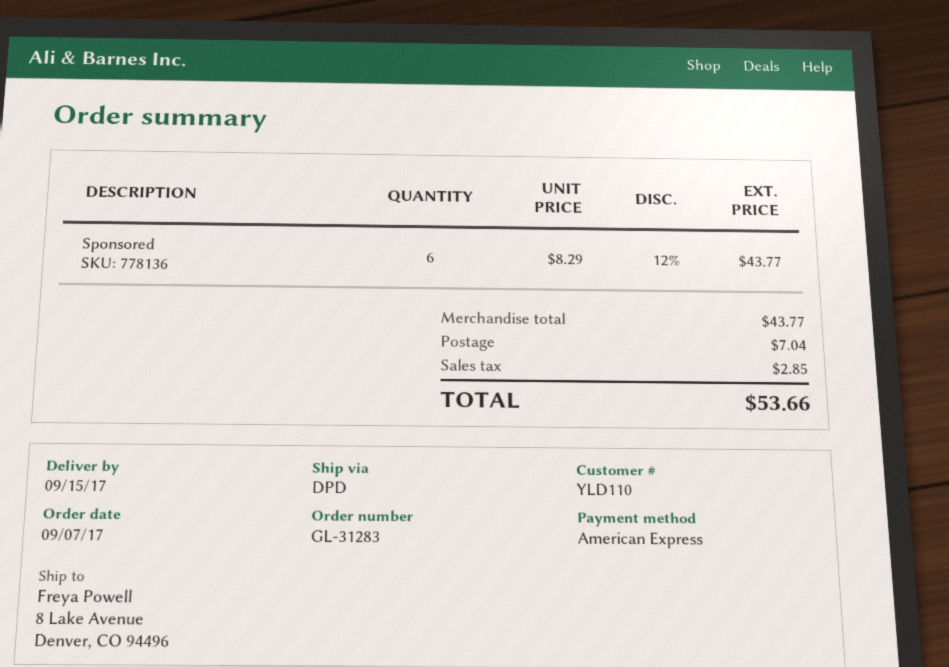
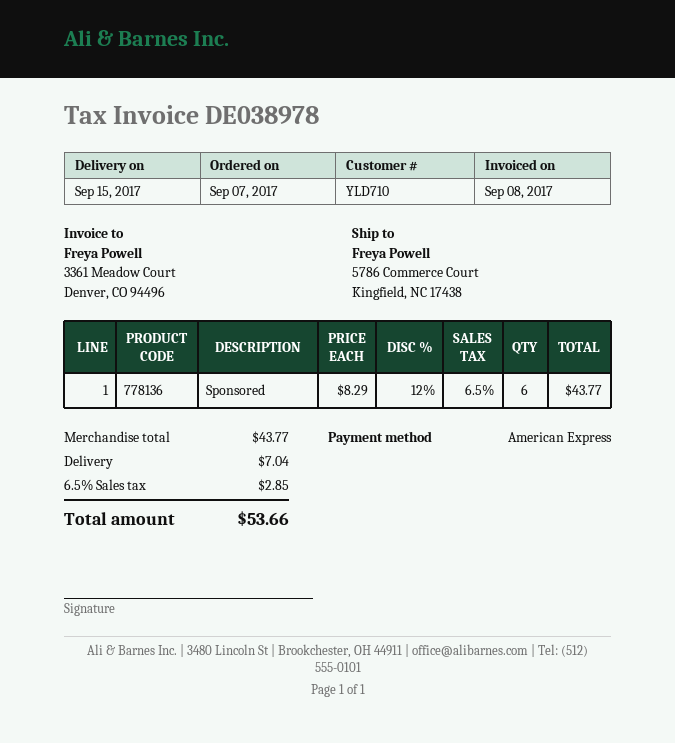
customer number: YLD110 -> YLD710
ship to: 8 Lake Avenue, Denver, CO 94496 -> 5786 Commerce Court, Kingfield, NC 17438

